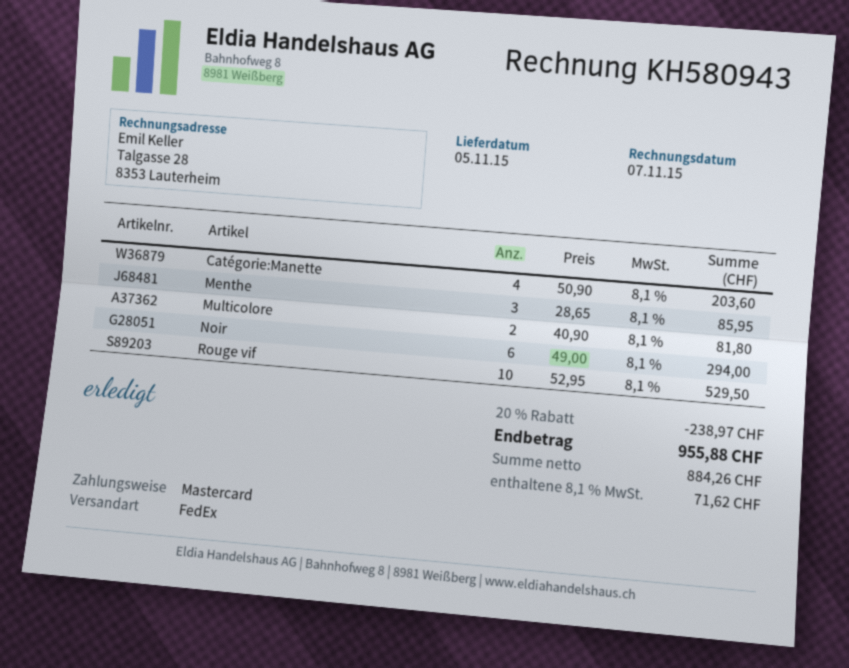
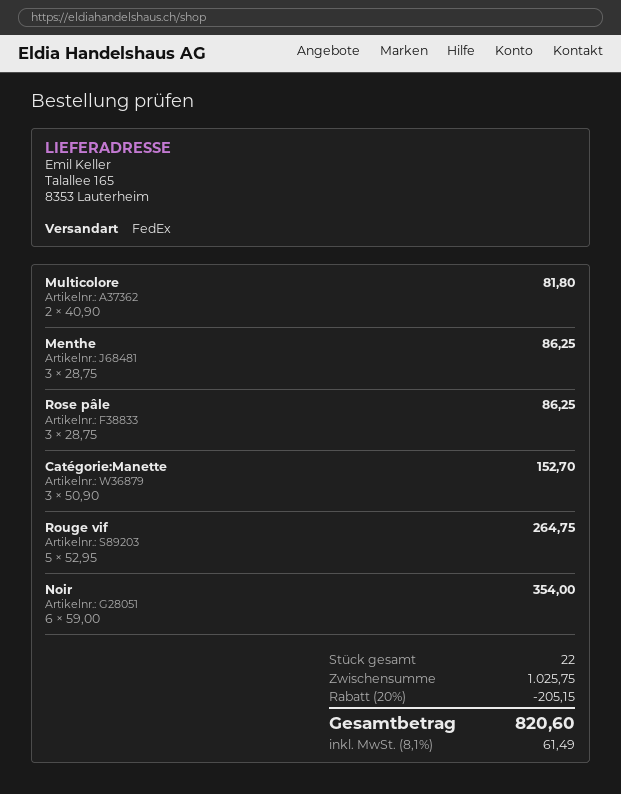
Catégorie:Manette: 4 x 50.90 = 203.60 -> 3 x 50.90 = 152.70
Menthe: 3 x 28.65 = 85.95 -> 3 x 28.75 = 86.25
Noir: 6 x 49.00 = 294.00 -> 6 x 59.00 = 354.00
Rouge vif: 10 x 52.95 = 529.50 -> 5 x 52.95 = 264.75
Rose pâle: none -> 3 x 28.75 = 86.25
discount: 20% = 238.97 -> 20% = 205.15
tax: 8.1% = 71.62 -> 8.1% = 61.49
total: 955.88 -> 820.60

